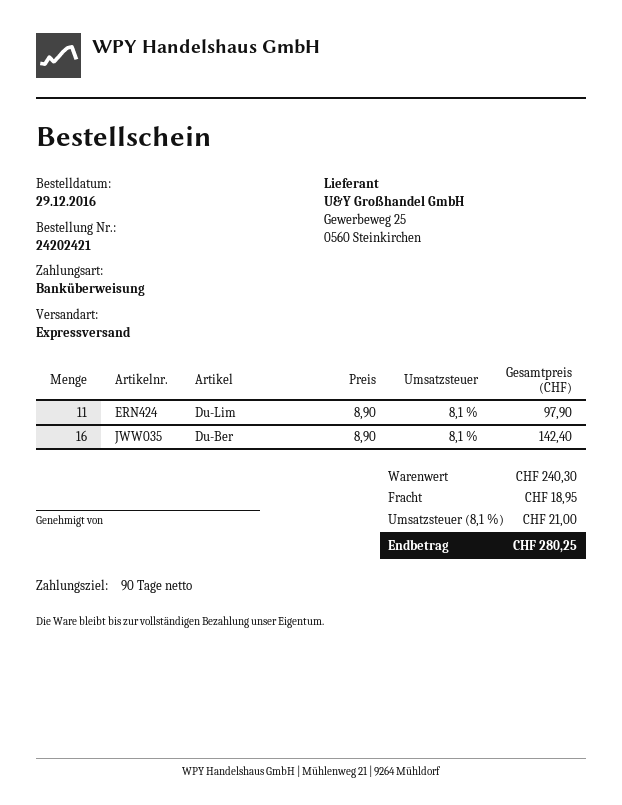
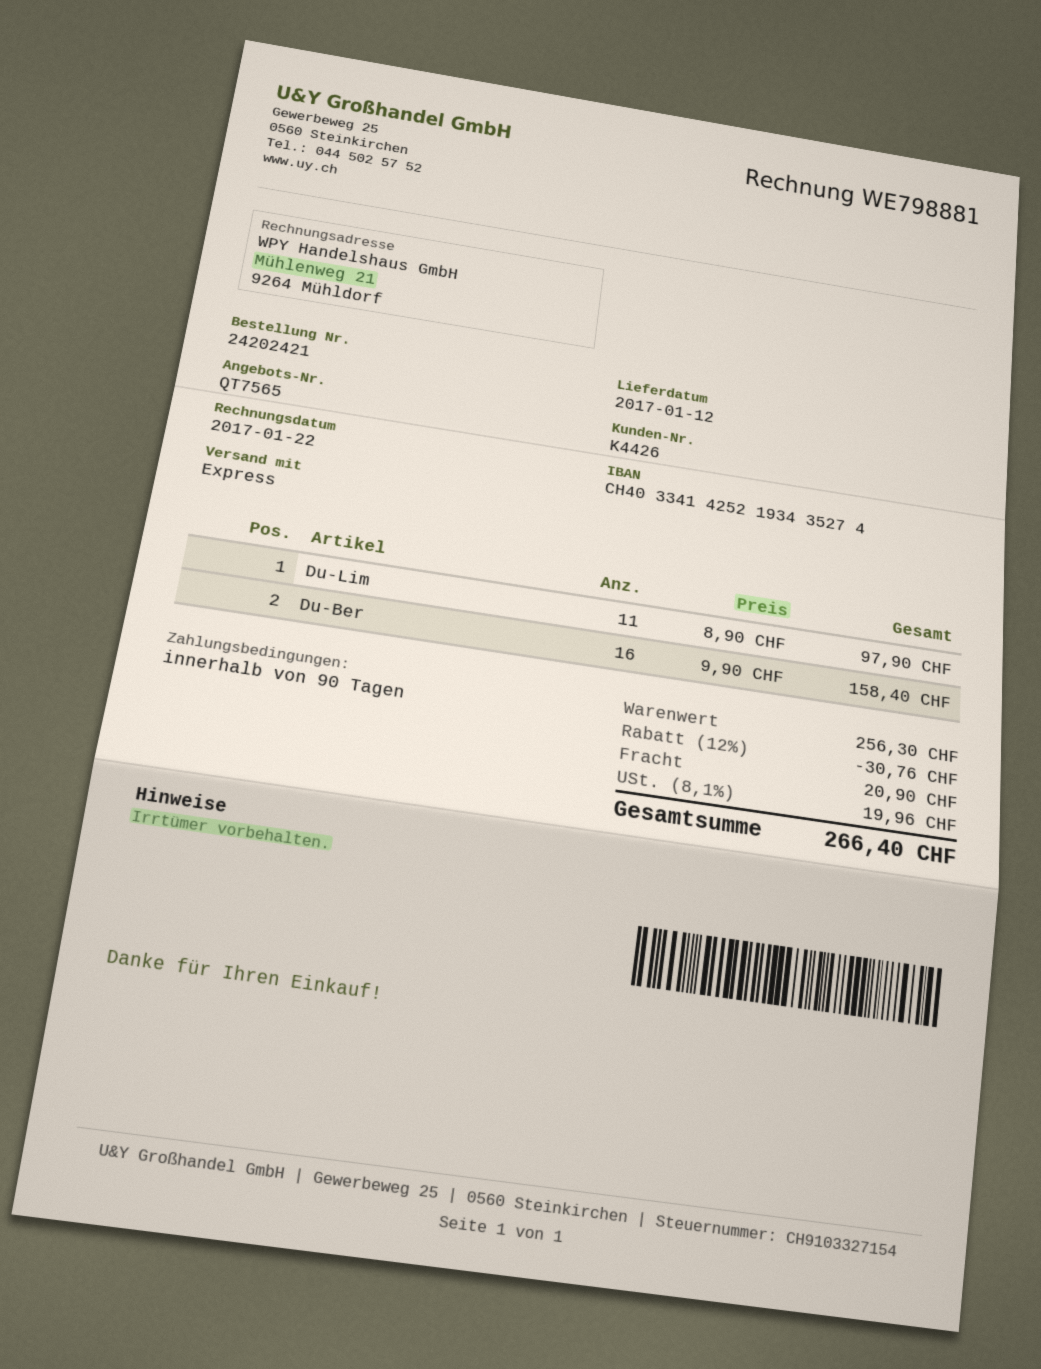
Du-Ber: 16 x 8.90 = 142.40 -> 16 x 9.90 = 158.40
subtotal: 240.30 -> 256.30
discount: none -> 12% = 30.76
shipping: 18.95 -> 20.90
tax: 8.1% = 21.00 -> 8.1% = 19.96
total: 280.25 -> 266.40

